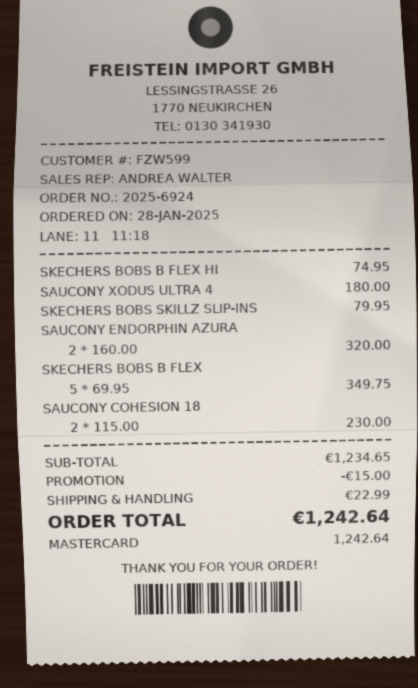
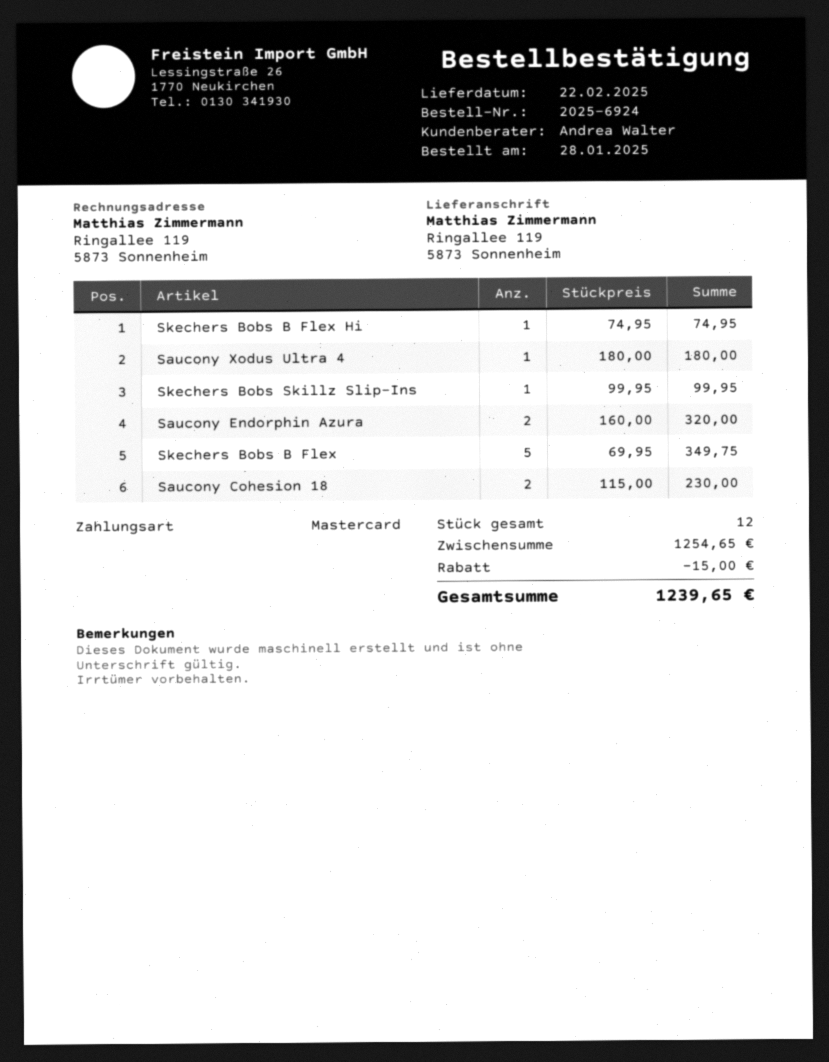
SKECHERS BOBS SKILLZ SLIP-INS: 1 x 79.95 = 79.95 -> 1 x 99.95 = 99.95
subtotal: 1234.65 -> 1254.65
shipping: 22.99 -> none
total: 1242.64 -> 1239.65

